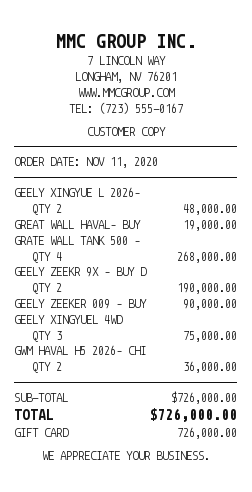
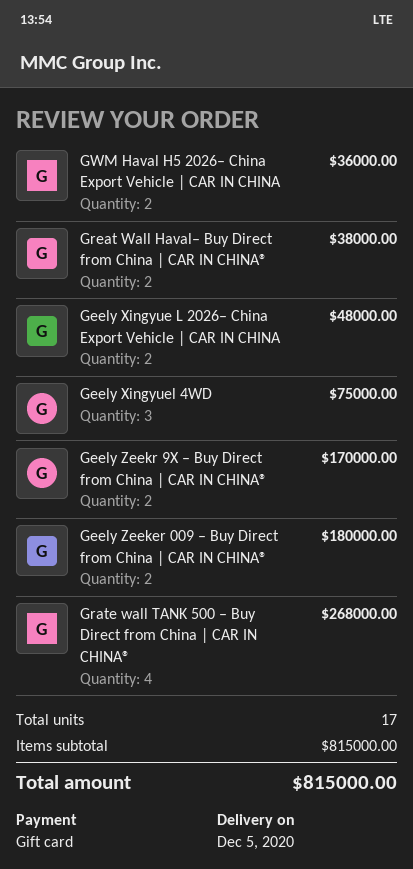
GREAT WALL HAVAL– BUY: 1 for 19000.00 -> 2 for 38000.00
GEELY ZEEKR 9X – BUY D: 2 for 190000.00 -> 2 for 170000.00
GEELY ZEEKER 009 – BUY: 1 for 90000.00 -> 2 for 180000.00
subtotal: 726000.00 -> 815000.00
total: 726000.00 -> 815000.00

